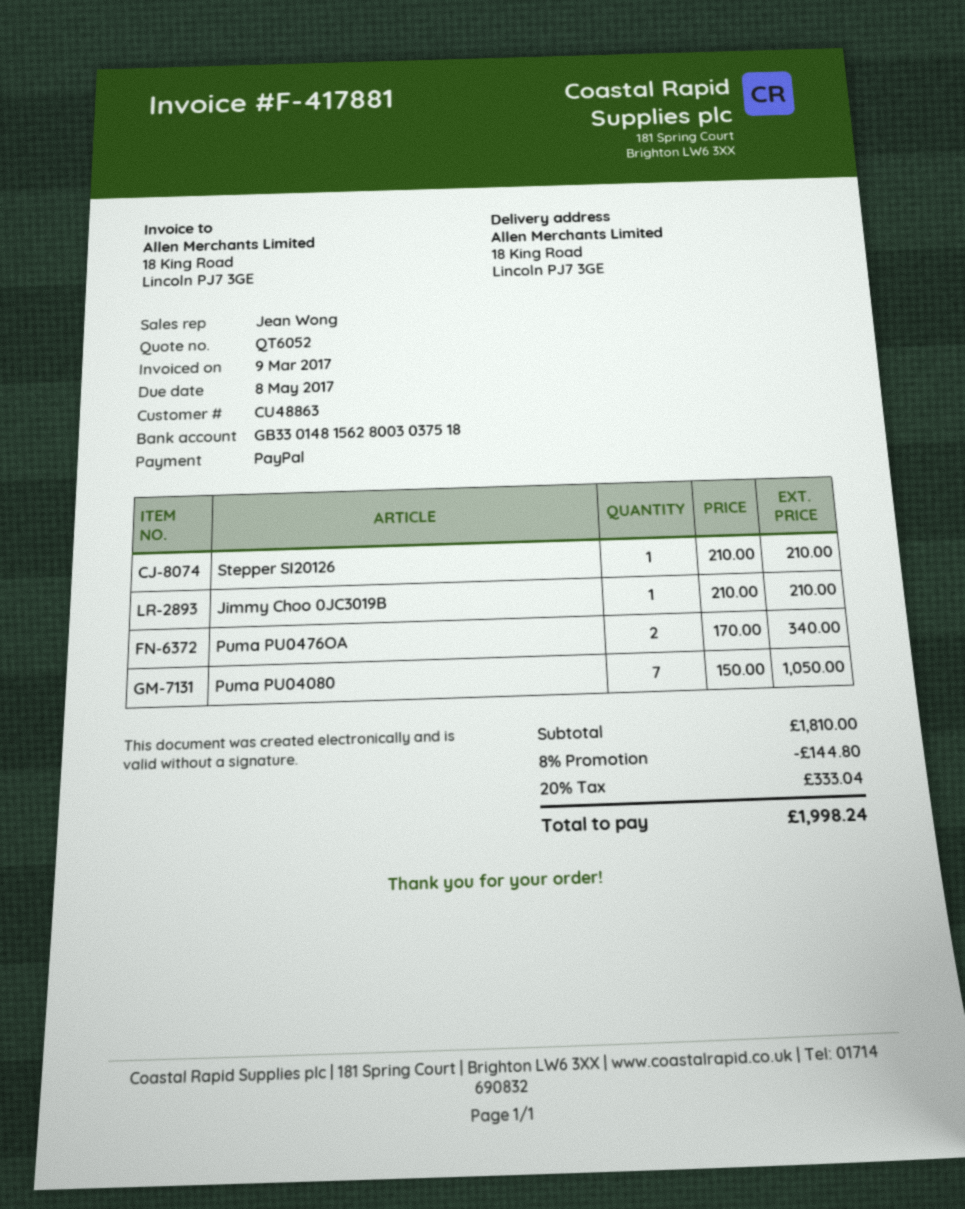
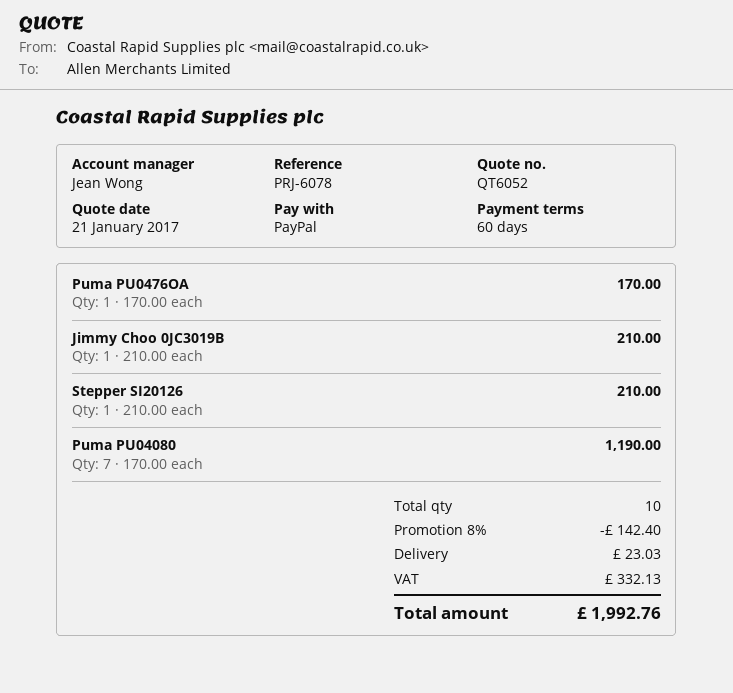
Puma PU0476OA: 2 x 170.00 = 340.00 -> 1 x 170.00 = 170.00
Puma PU04080: 7 x 150.00 = 1050.00 -> 7 x 170.00 = 1190.00
discount: 8% = 144.80 -> 8% = 142.40
shipping: none -> 23.03
tax: 333.04 -> 332.13
total: 1998.24 -> 1992.76

